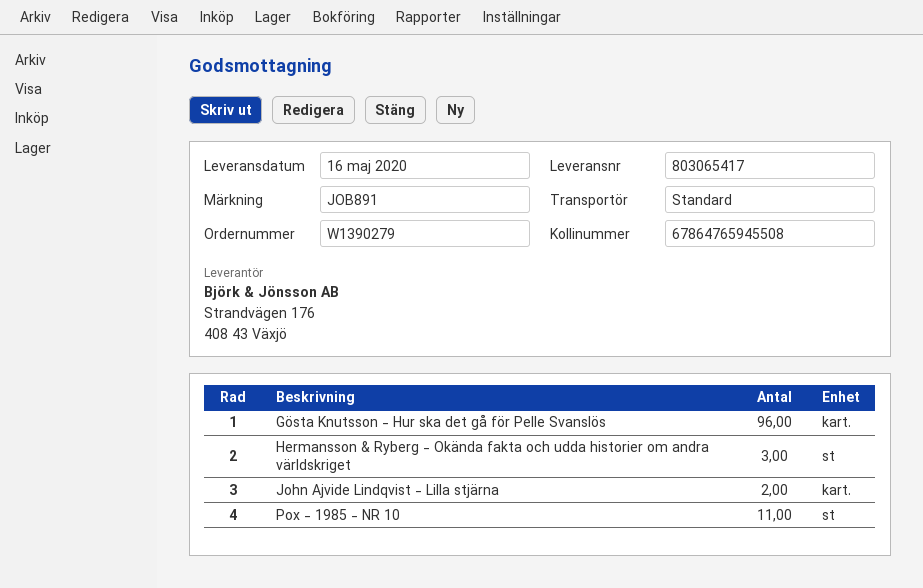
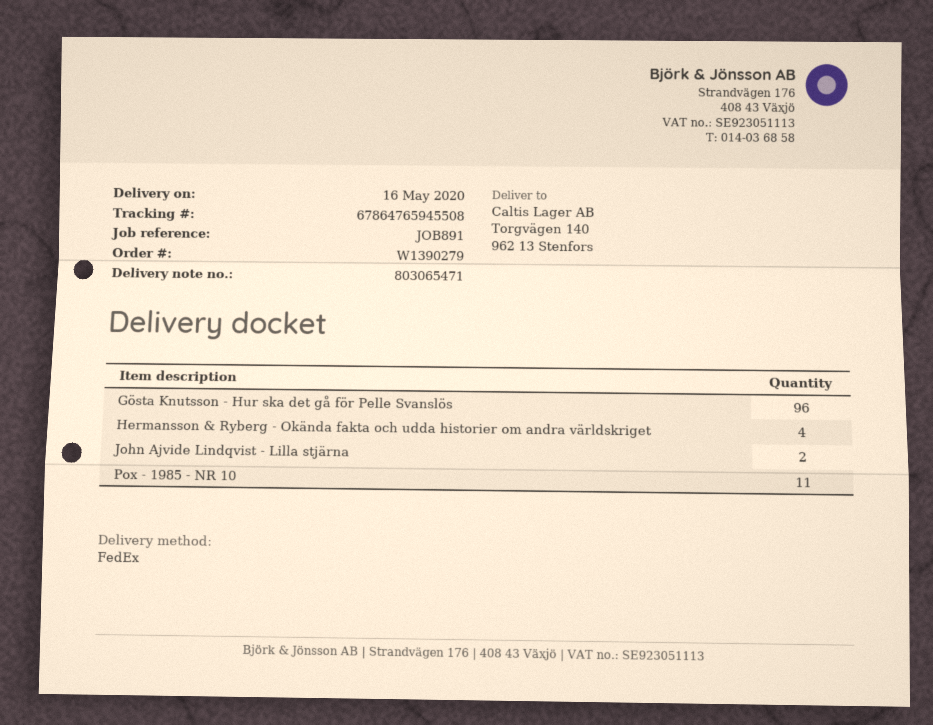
delivery note number: 803065417 -> 803065471
shipping method: standard -> FedEx
Hermansson & Ryberg - Okända fakta och udda historier om andra världskriget: 3 -> 4

